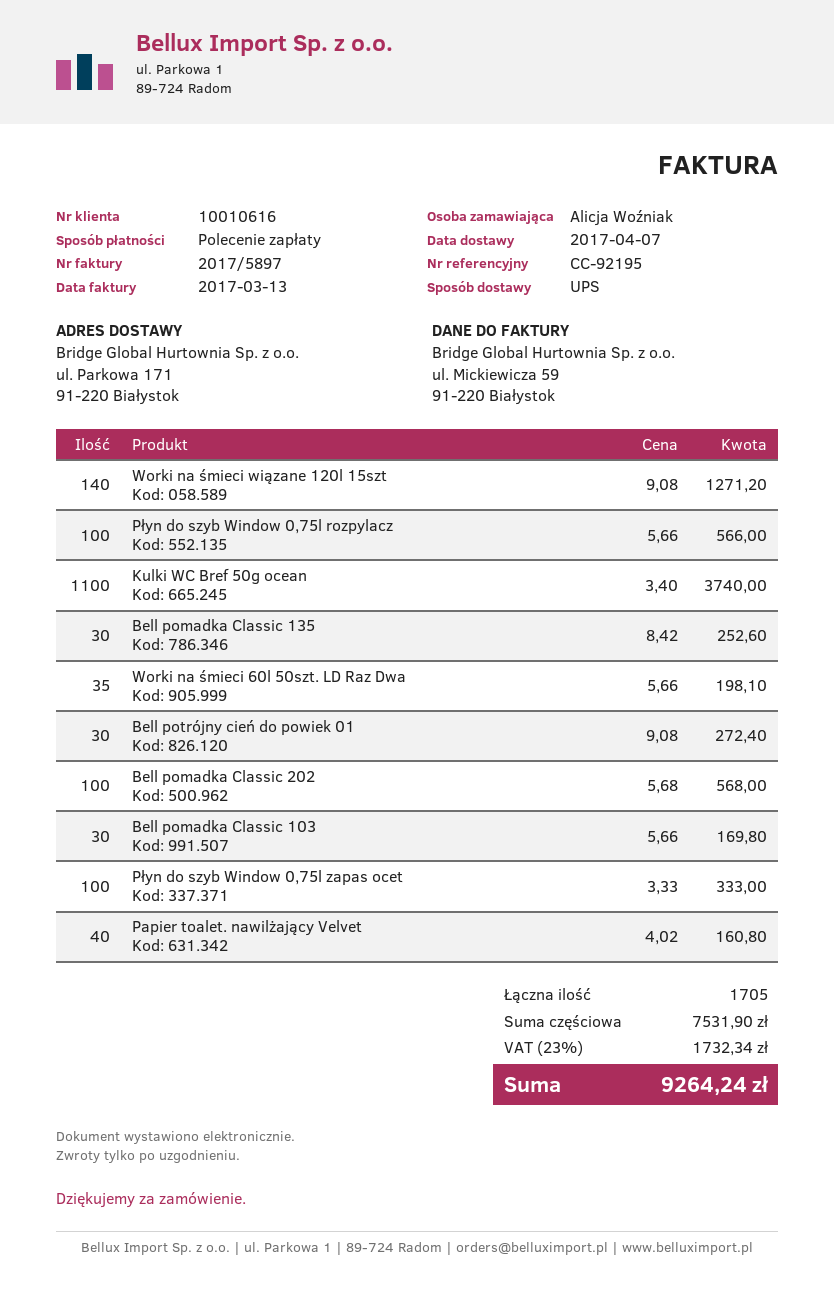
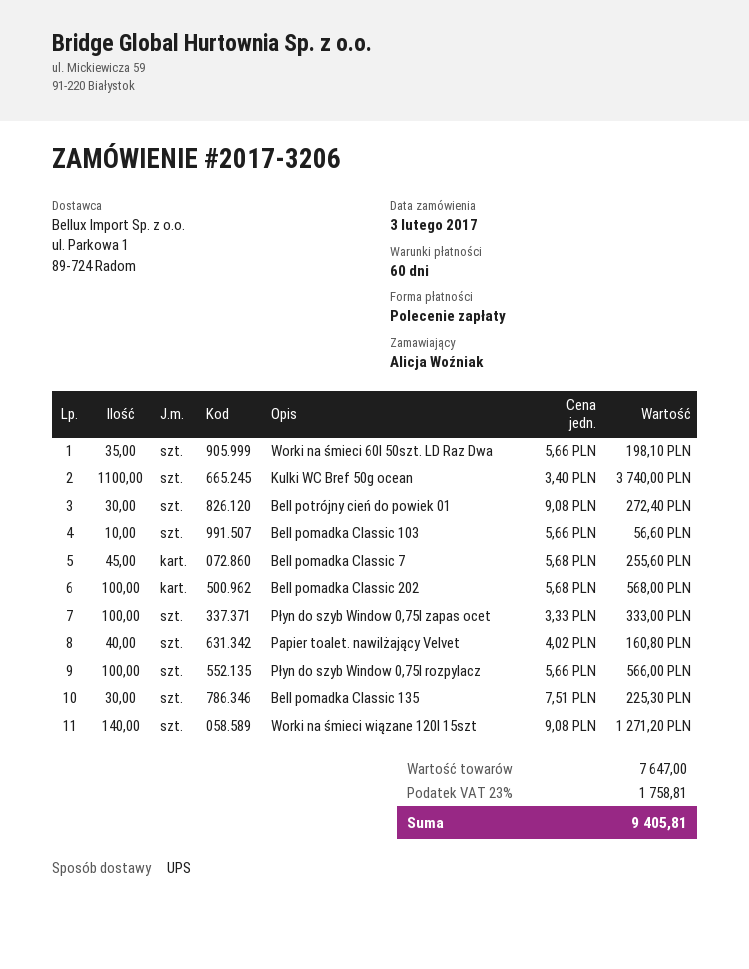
Bell pomadka Classic 135: 30 x 8.42 = 252.60 -> 30 x 7.51 = 225.30
Bell pomadka Classic 103: 30 x 5.66 = 169.80 -> 10 x 5.66 = 56.60
Bell pomadka Classic 7: none -> 45 x 5.68 = 255.60
subtotal: 7531.90 -> 7647.00
tax: 23% = 1732.34 -> 23% = 1758.81
total: 9264.24 -> 9405.81

